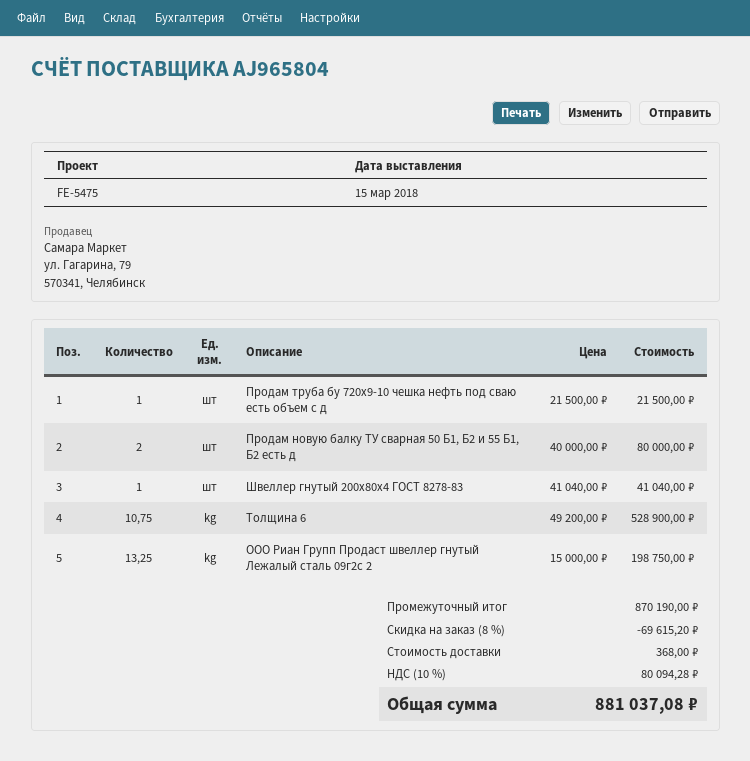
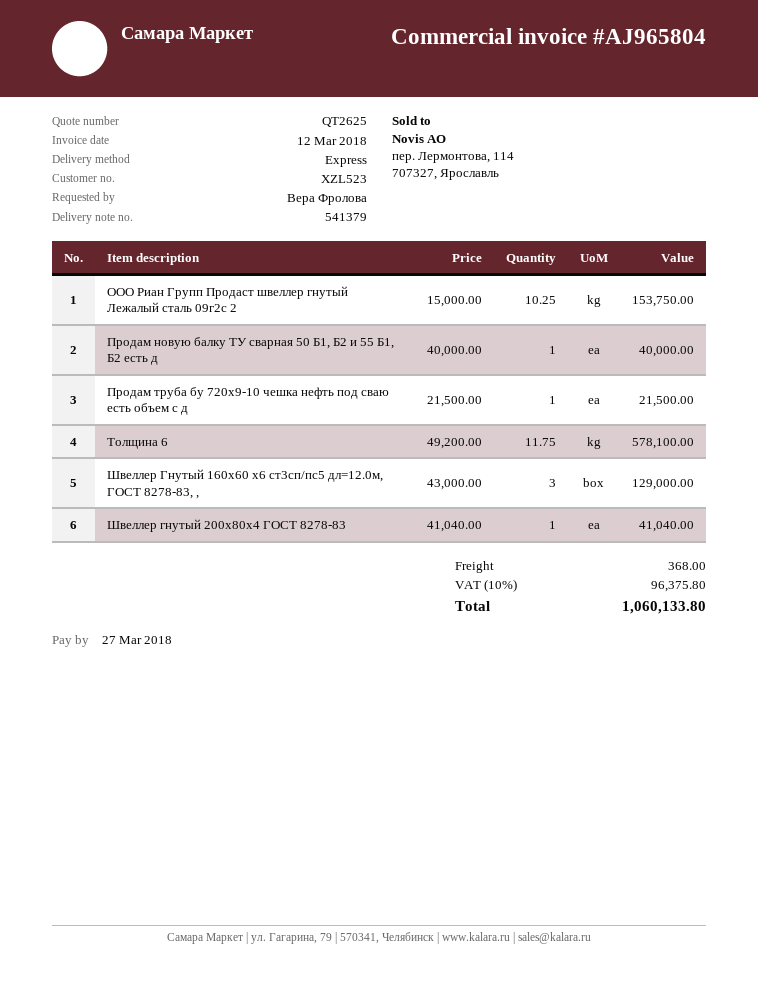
invoice date: 2018-03-15 -> 2018-03-12
Продам новую балку ТУ сварная 50 Б1, Б2 и 55 Б1, Б2 есть д: 2 x 40000.00 = 80000.00 -> 1 x 40000.00 = 40000.00
Толщина 6: 10.75 x 49200.00 = 528900.00 -> 11.75 x 49200.00 = 578100.00
ООО Риан Групп Продаст швеллер гнутый Лежалый сталь 09г2с 2: 13.25 x 15000.00 = 198750.00 -> 10.25 x 15000.00 = 153750.00
Швеллер Гнутый 160х60 х6 ст3сп/пс5 дл=12.0м, ГОСТ 8278-83, ,: none -> 3 x 43000.00 = 129000.00
discount: 8% = 69615.20 -> none
tax: 10% = 80094.28 -> 10% = 96375.80
total: 881037.08 -> 1060133.80

